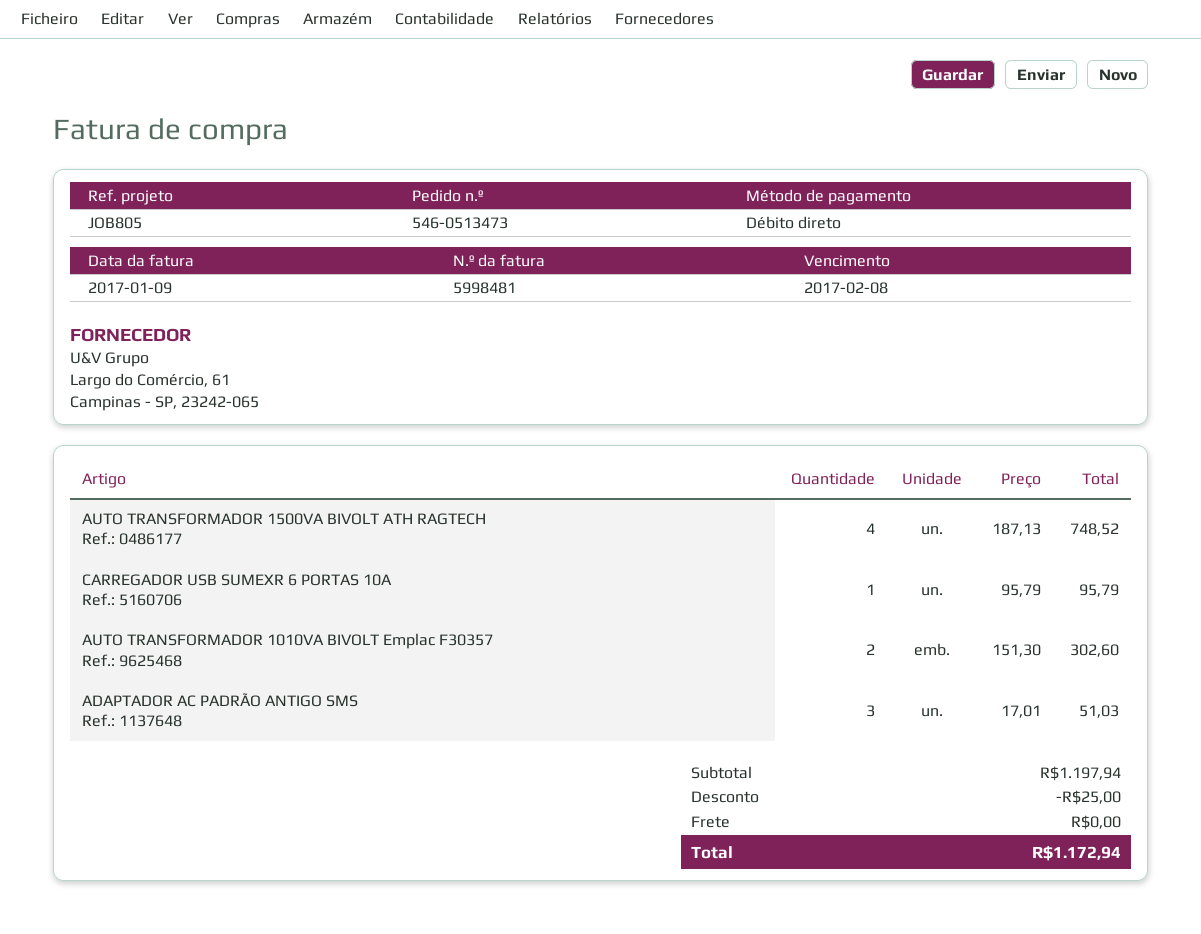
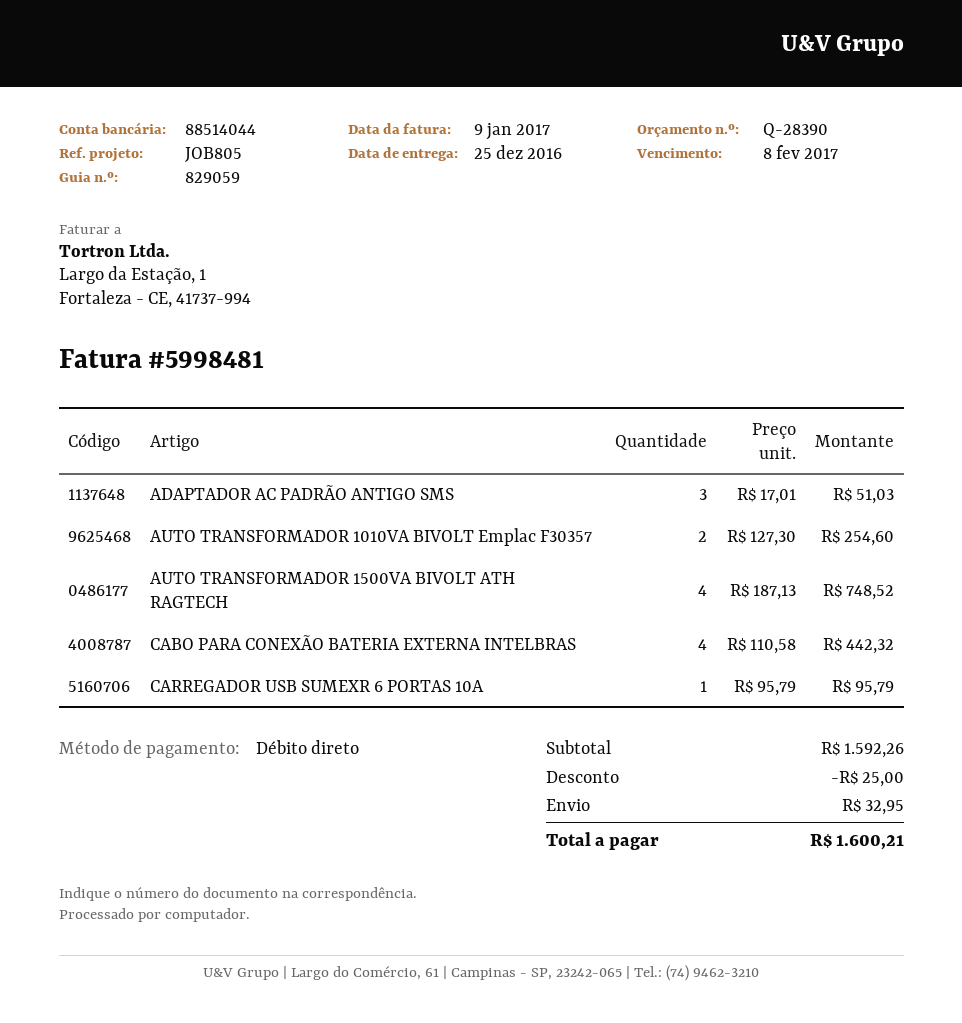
AUTO TRANSFORMADOR 1010VA BIVOLT Emplac F30357: 2 x 151.30 = 302.60 -> 2 x 127.30 = 254.60
CABO PARA CONEXÃO BATERIA EXTERNA INTELBRAS: none -> 4 x 110.58 = 442.32
subtotal: 1197.94 -> 1592.26
shipping: 0.00 -> 32.95
total: 1172.94 -> 1600.21

